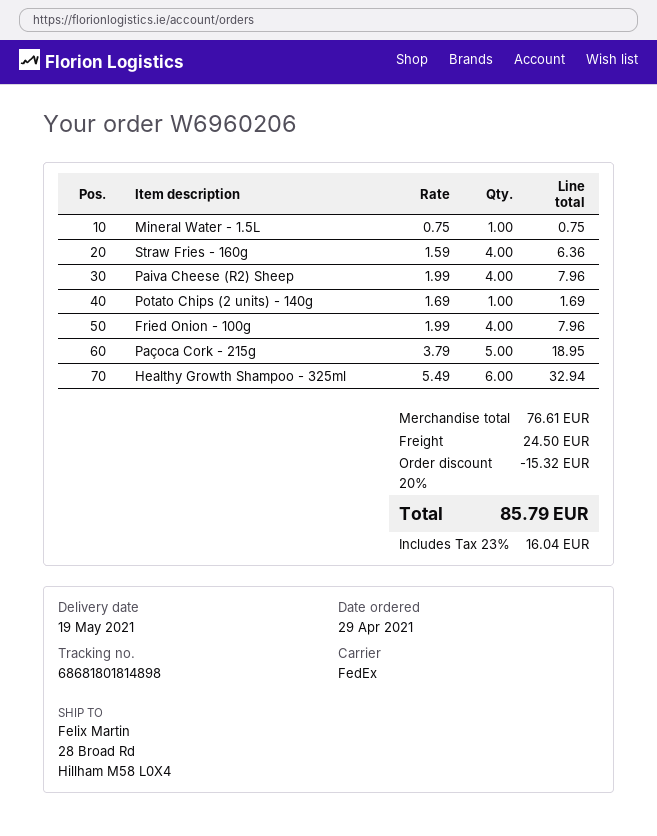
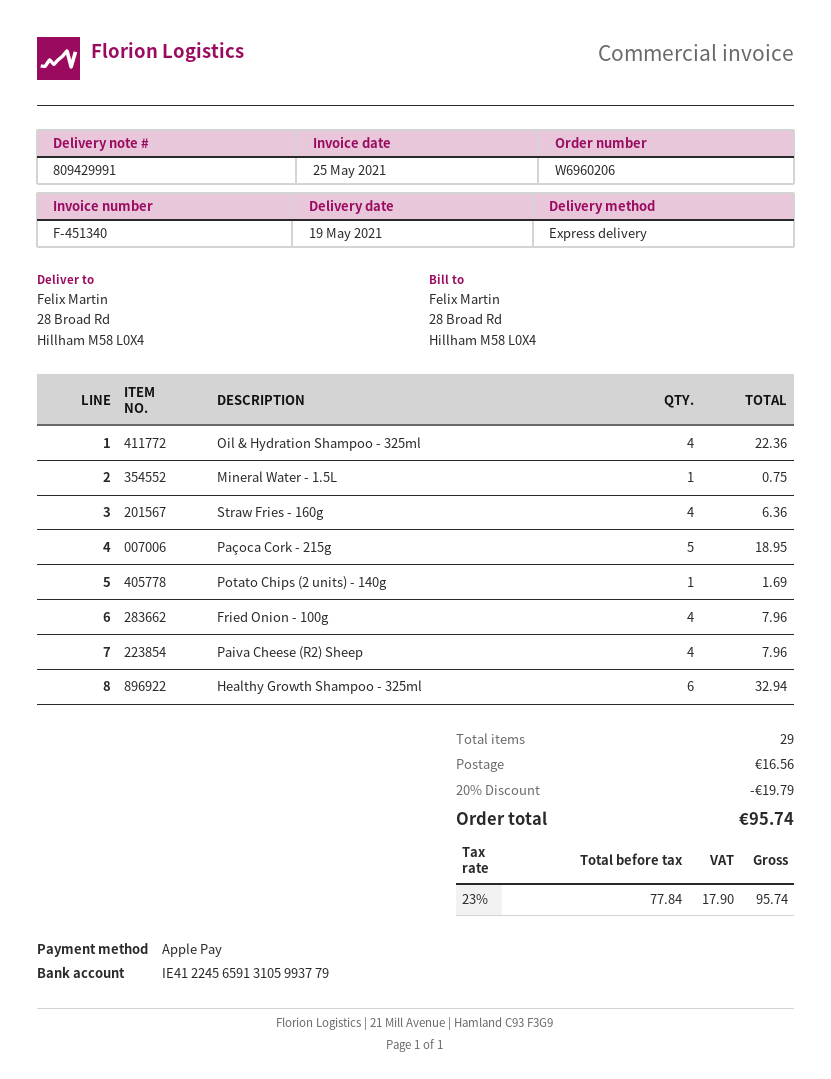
shipping method: FedEx -> express
Oil & Hydration Shampoo - 325ml: none -> 4 for 22.36
discount: 20% = 15.32 -> 20% = 19.79
shipping: 24.50 -> 16.56
tax: 23% = 16.04 -> 23% = 17.90
total: 85.79 -> 95.74

